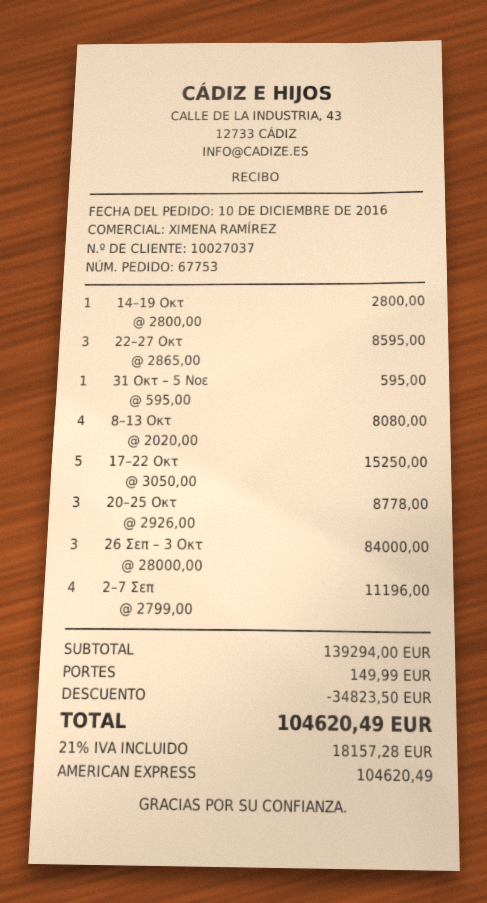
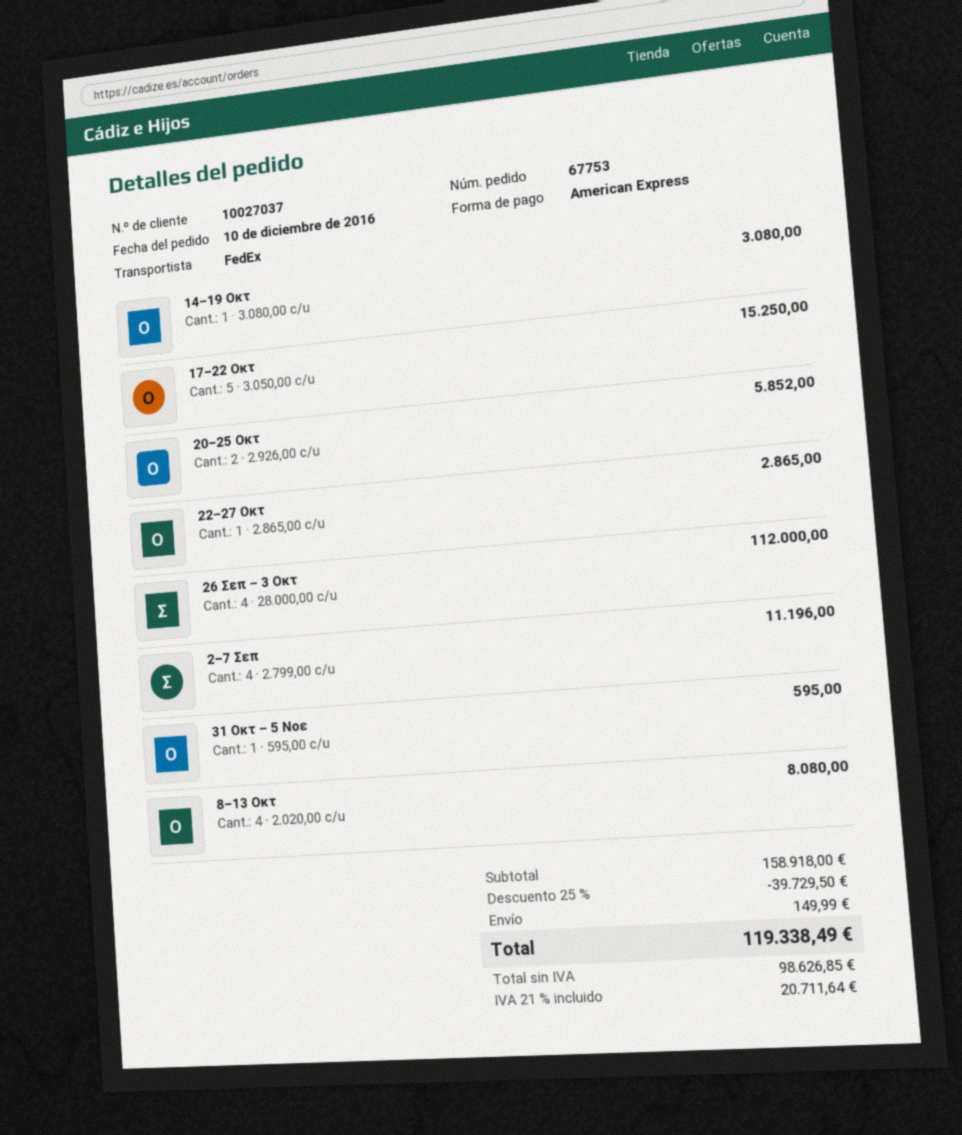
14–19 Οκτ: 1 x 2800.00 = 2800.00 -> 1 x 3080.00 = 3080.00
22–27 Οκτ: 3 x 2865.00 = 8595.00 -> 1 x 2865.00 = 2865.00
20–25 Οκτ: 3 x 2926.00 = 8778.00 -> 2 x 2926.00 = 5852.00
26 Σεπ – 3 Οκτ: 3 x 28000.00 = 84000.00 -> 4 x 28000.00 = 112000.00
subtotal: 139294.00 -> 158918.00
discount: 34823.50 -> 39729.50
tax: 21% = 18157.28 -> 21% = 20711.64
total: 104620.49 -> 119338.49

